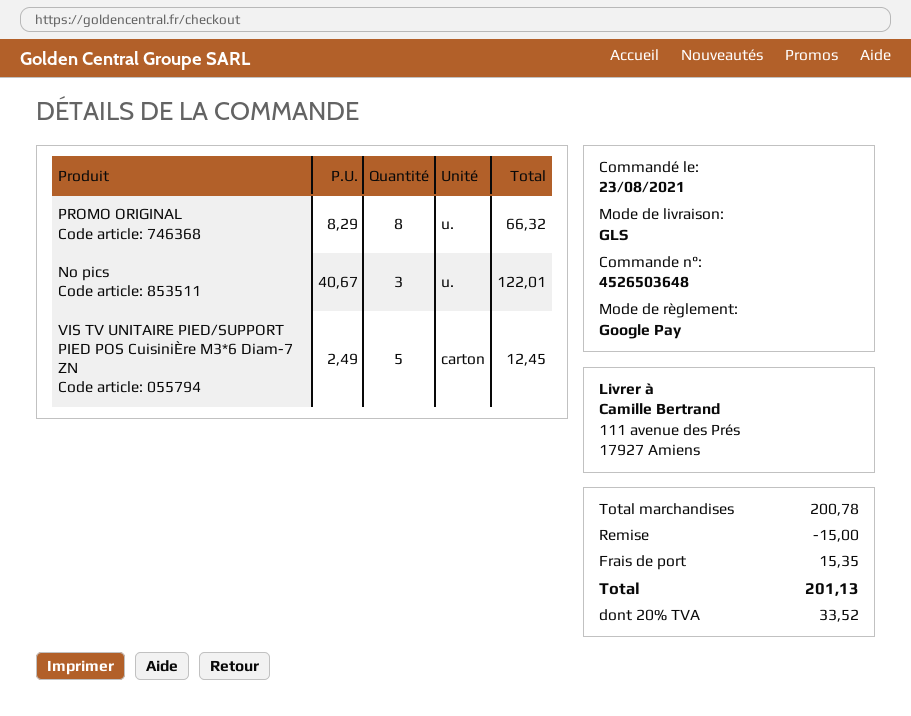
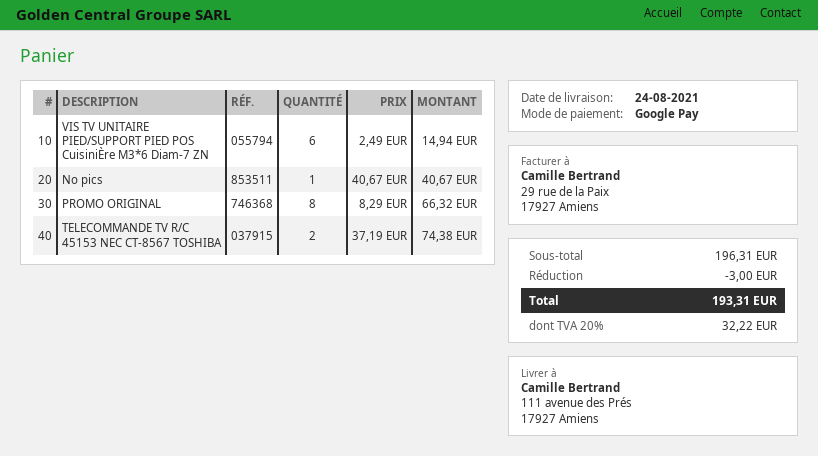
No pics: 3 x 40.67 = 122.01 -> 1 x 40.67 = 40.67
VIS TV UNITAIRE PIED/SUPPORT PIED POS CuisiniÈre M3*6 Diam-7 ZN: 5 x 2.49 = 12.45 -> 6 x 2.49 = 14.94
TELECOMMANDE TV R/C 45153 NEC CT-8567 TOSHIBA: none -> 2 x 37.19 = 74.38
subtotal: 200.78 -> 196.31
discount: 15.00 -> 3.00
shipping: 15.35 -> none
tax: 20% = 33.52 -> 20% = 32.22
total: 201.13 -> 193.31

